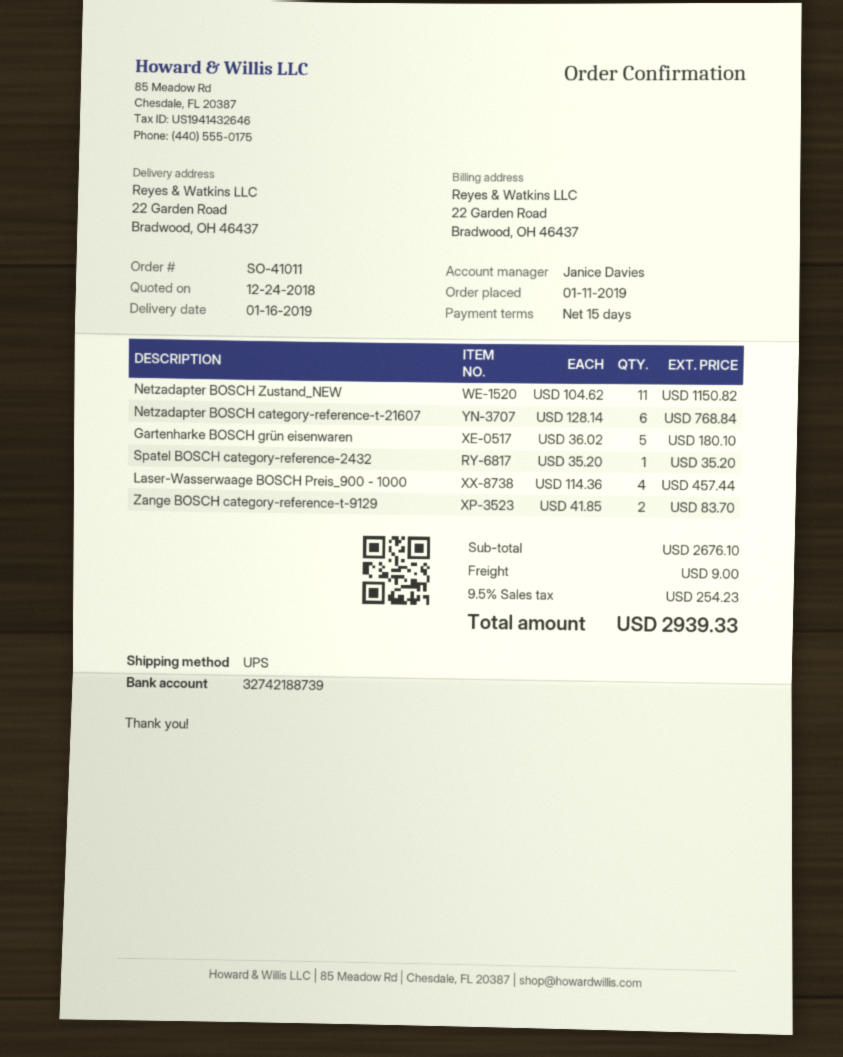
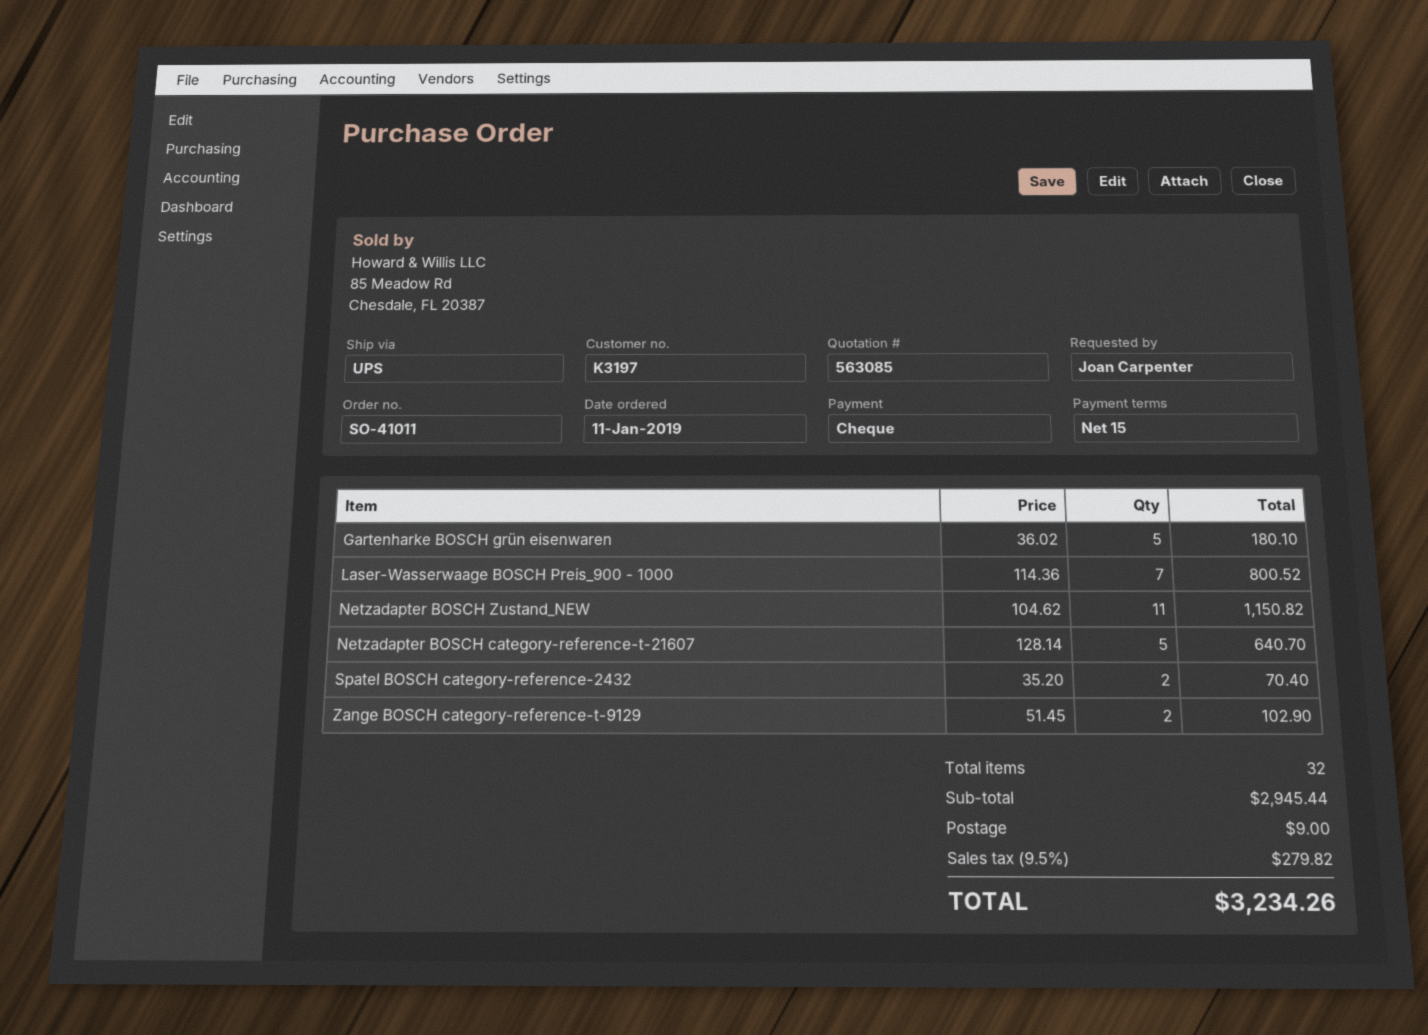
Netzadapter BOSCH category-reference-t-21607: 6 x 128.14 = 768.84 -> 5 x 128.14 = 640.70
Spatel BOSCH category-reference-2432: 1 x 35.20 = 35.20 -> 2 x 35.20 = 70.40
Laser-Wasserwaage BOSCH Preis_900 - 1000: 4 x 114.36 = 457.44 -> 7 x 114.36 = 800.52
Zange BOSCH category-reference-t-9129: 2 x 41.85 = 83.70 -> 2 x 51.45 = 102.90
subtotal: 2676.10 -> 2945.44
tax: 9.5% = 254.23 -> 9.5% = 279.82
total: 2939.33 -> 3234.26

